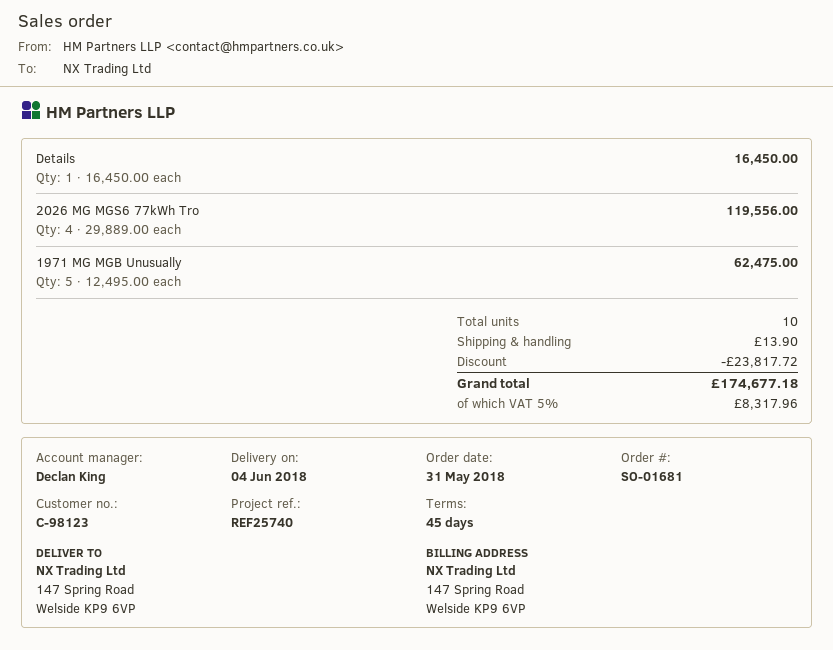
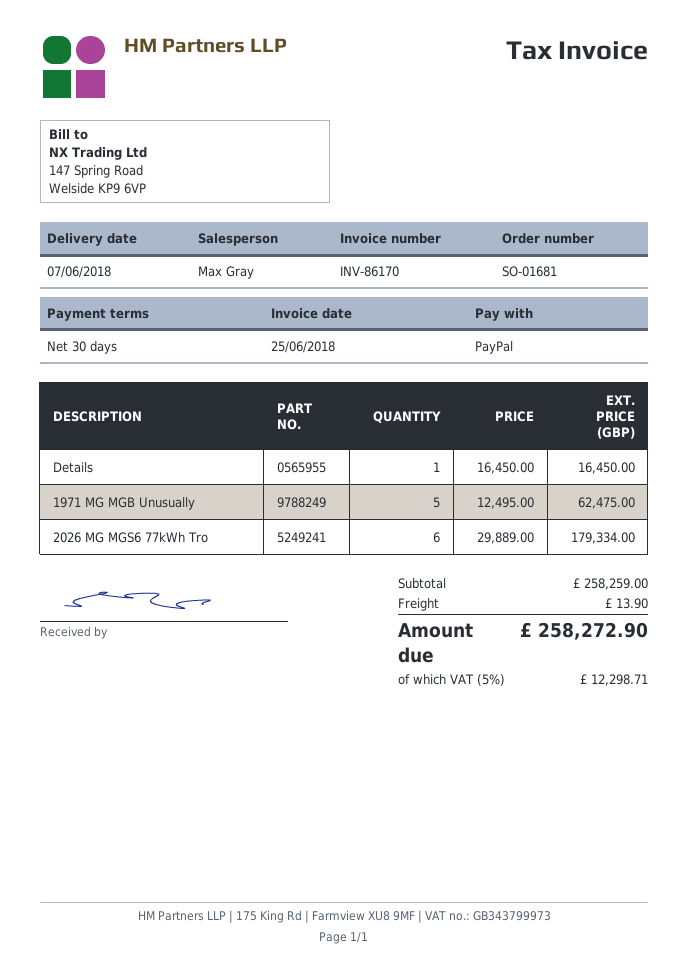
delivery date: 2018-06-04 -> 2018-06-07
payment terms: 45 days -> 30 days
sales rep: Declan King -> Max Gray
2026 MG MGS6 77kWh Tro: 4 x 29889.00 = 119556.00 -> 6 x 29889.00 = 179334.00
discount: 23817.72 -> none
tax: 5% = 8317.96 -> 5% = 12298.71
total: 174677.18 -> 258272.90

